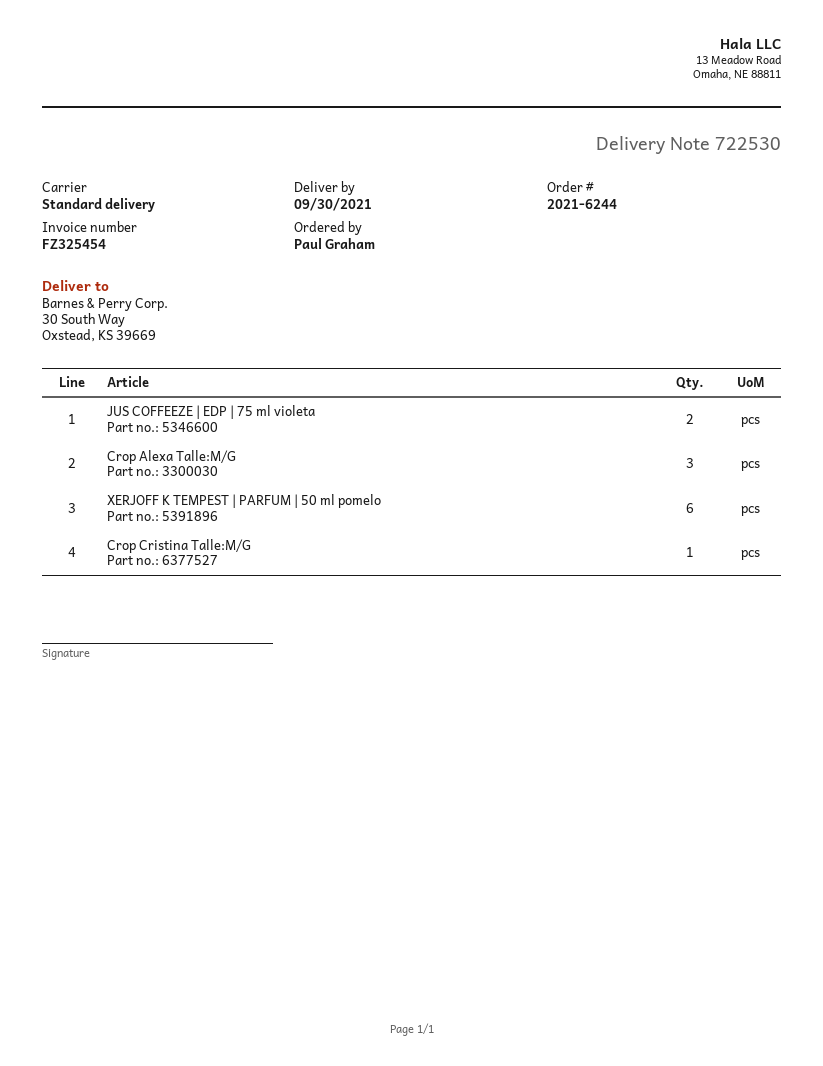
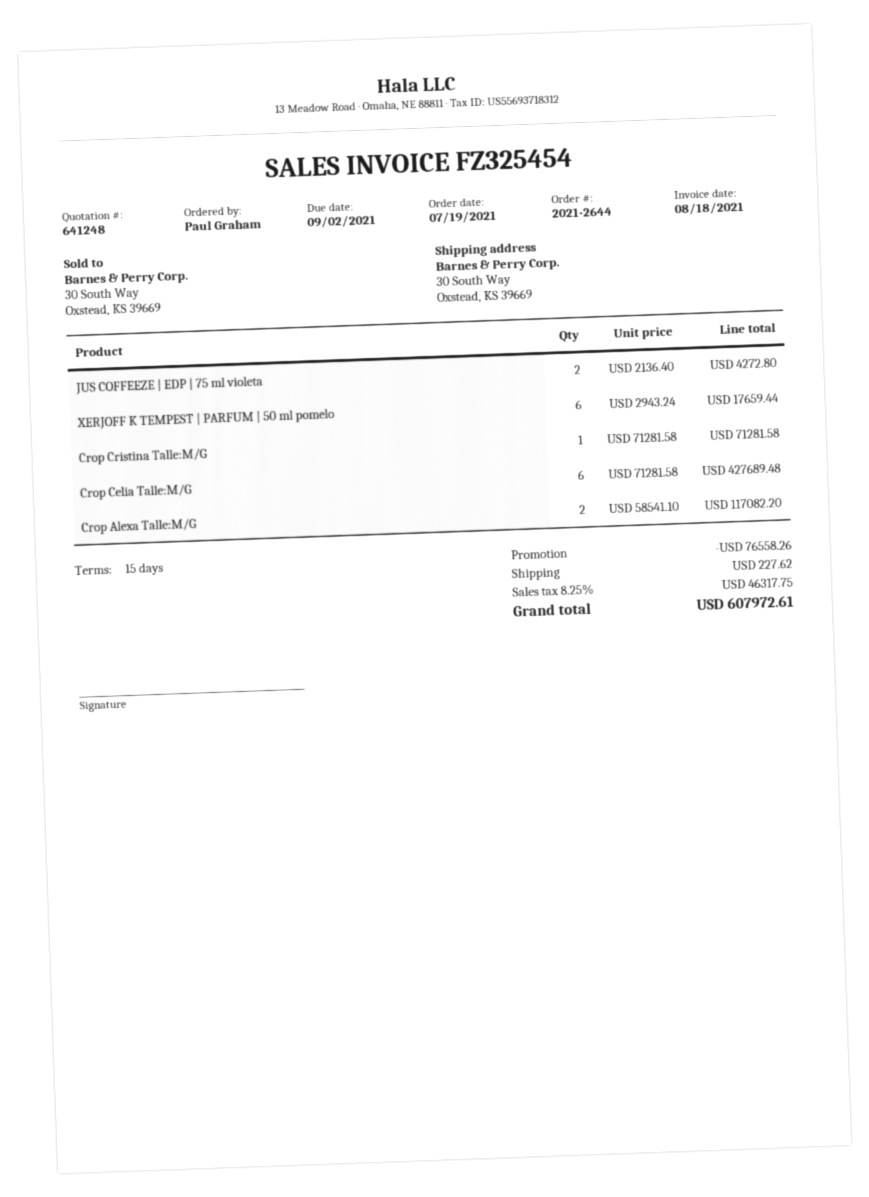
order number: 2021-6244 -> 2021-2644
Crop Alexa Talle:M/G: 3 -> 2
Crop Celia Talle:M/G: none -> 6

